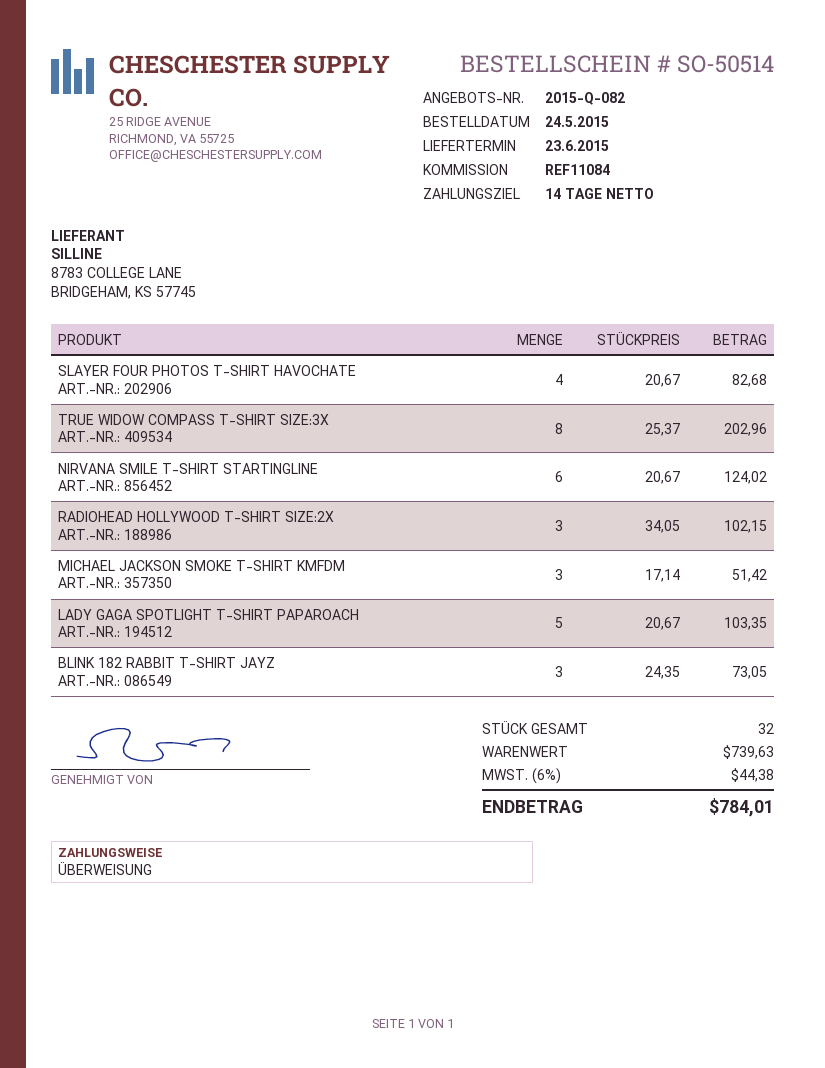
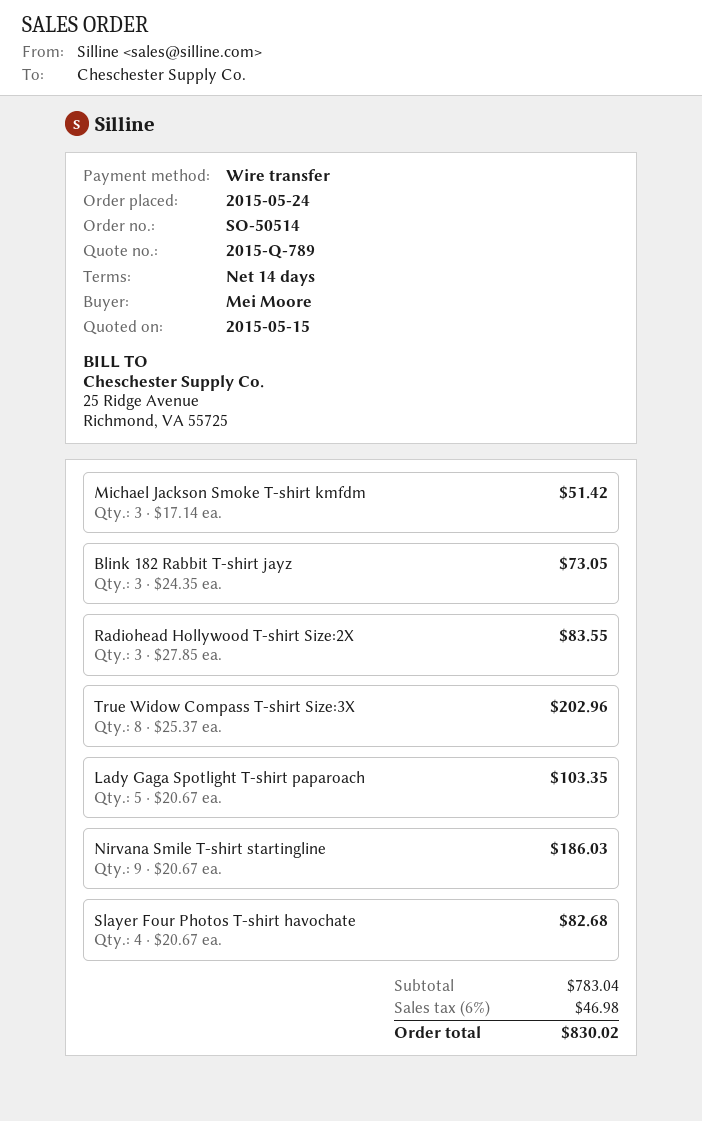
quote number: 2015-Q-082 -> 2015-Q-789
NIRVANA SMILE T-SHIRT STARTINGLINE: 6 x 20.67 = 124.02 -> 9 x 20.67 = 186.03
RADIOHEAD HOLLYWOOD T-SHIRT SIZE:2X: 3 x 34.05 = 102.15 -> 3 x 27.85 = 83.55
subtotal: 739.63 -> 783.04
tax: 6% = 44.38 -> 6% = 46.98
total: 784.01 -> 830.02

